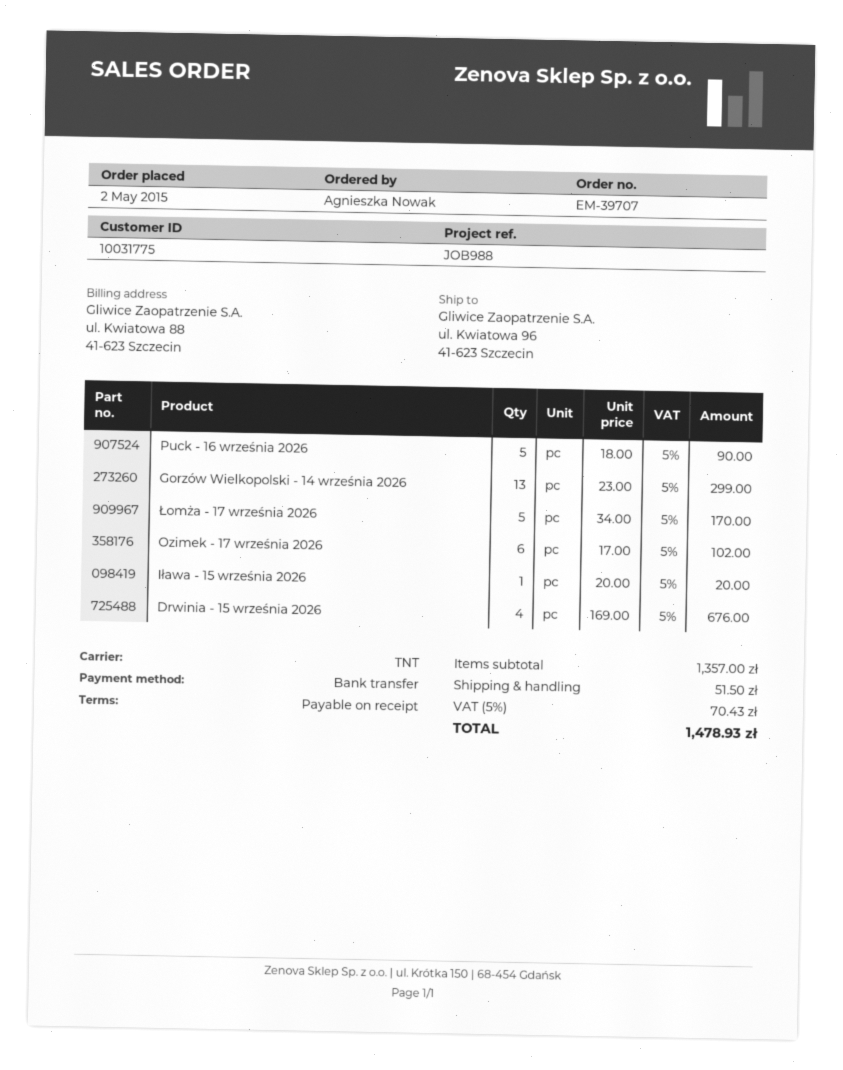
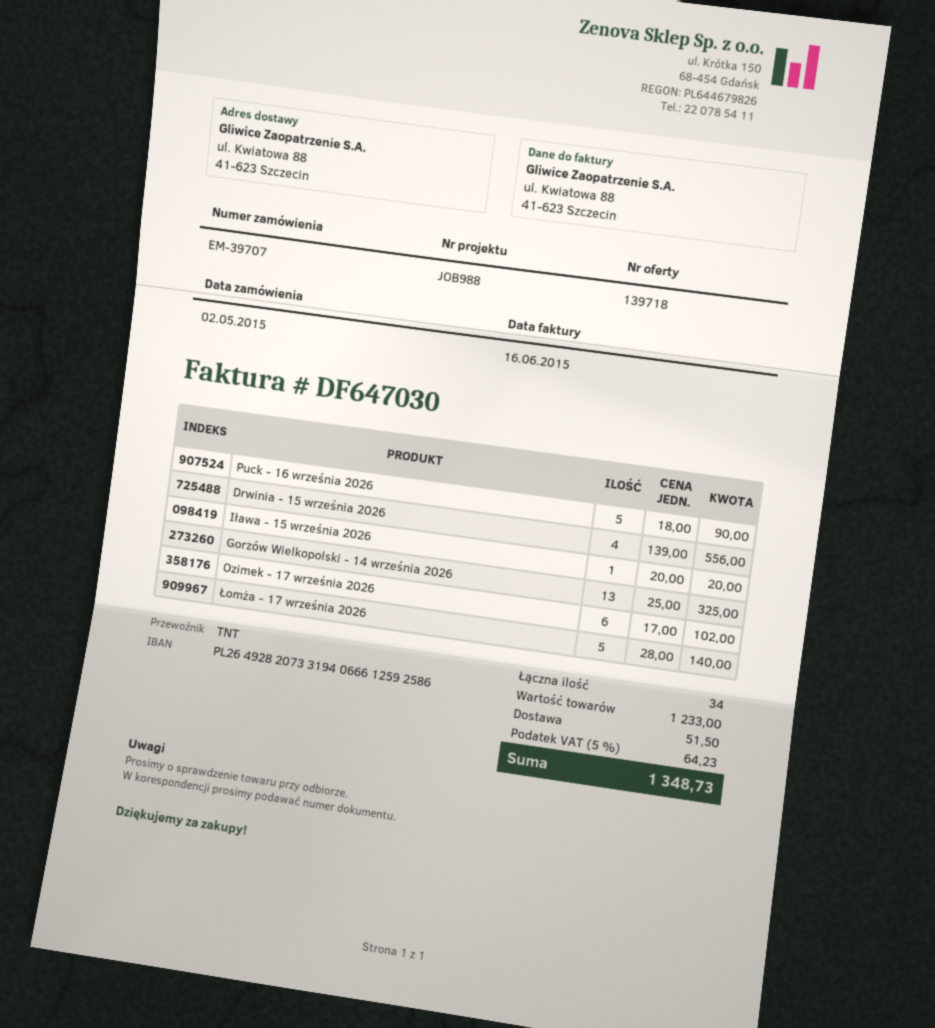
ship to: ul. Kwiatowa 96, 41-623 Szczecin -> ul. Kwiatowa 88, 41-623 Szczecin
Gorzów Wielkopolski - 14 września 2026: 13 x 23.00 = 299.00 -> 13 x 25.00 = 325.00
Łomża - 17 września 2026: 5 x 34.00 = 170.00 -> 5 x 28.00 = 140.00
Drwinia - 15 września 2026: 4 x 169.00 = 676.00 -> 4 x 139.00 = 556.00
subtotal: 1357.00 -> 1233.00
tax: 5% = 70.43 -> 5% = 64.23
total: 1478.93 -> 1348.73

